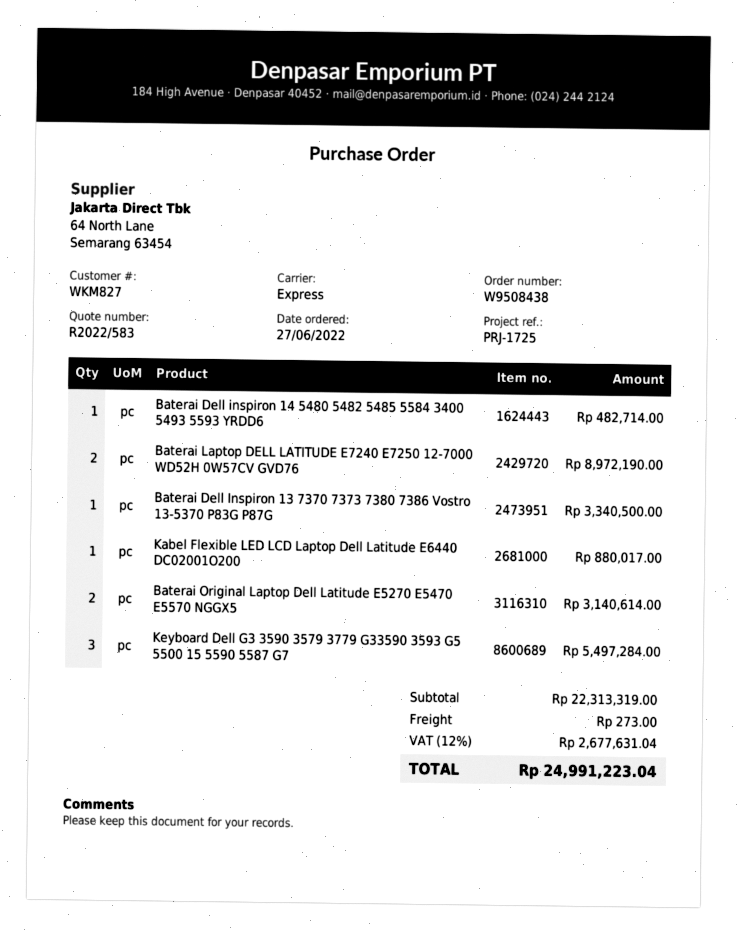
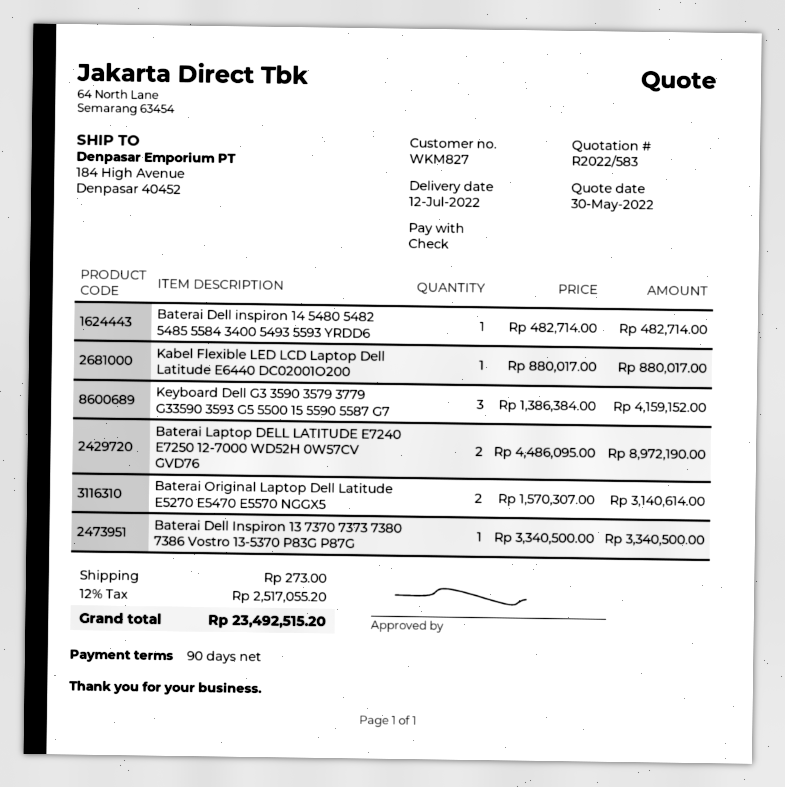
Keyboard Dell G3 3590 3579 3779 G33590 3593 G5 5500 15 5590 5587 G7: 3 for 5497284.00 -> 3 for 4159152.00
tax: 12% = 2677631.04 -> 12% = 2517055.20
total: 24991223.04 -> 23492515.20

